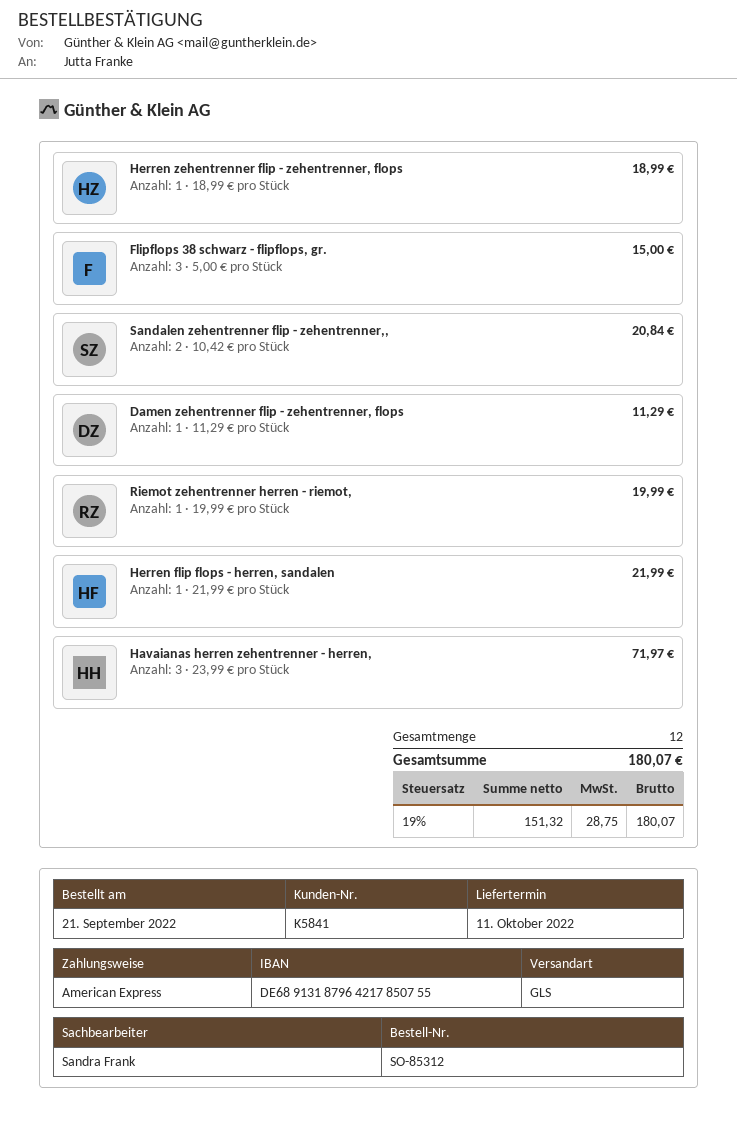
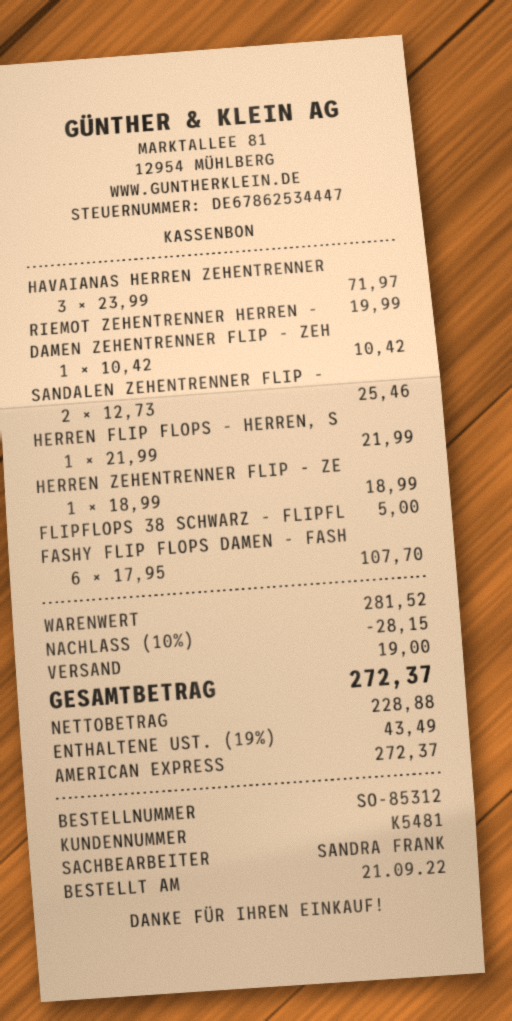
customer number: K5841 -> K5481
Flipflops 38 schwarz - flipflops, gr.: 3 x 5.00 = 15.00 -> 1 x 5.00 = 5.00
Sandalen zehentrenner flip - zehentrenner,,: 2 x 10.42 = 20.84 -> 2 x 12.73 = 25.46
Damen zehentrenner flip - zehentrenner, flops: 1 x 11.29 = 11.29 -> 1 x 10.42 = 10.42
FASHY FLIP FLOPS DAMEN - FASH: none -> 6 x 17.95 = 107.70
discount: none -> 10% = 28.15
shipping: none -> 19.00
net: 151.32 -> 228.88
tax: 19% = 28.75 -> 19% = 43.49
total: 180.07 -> 272.37

